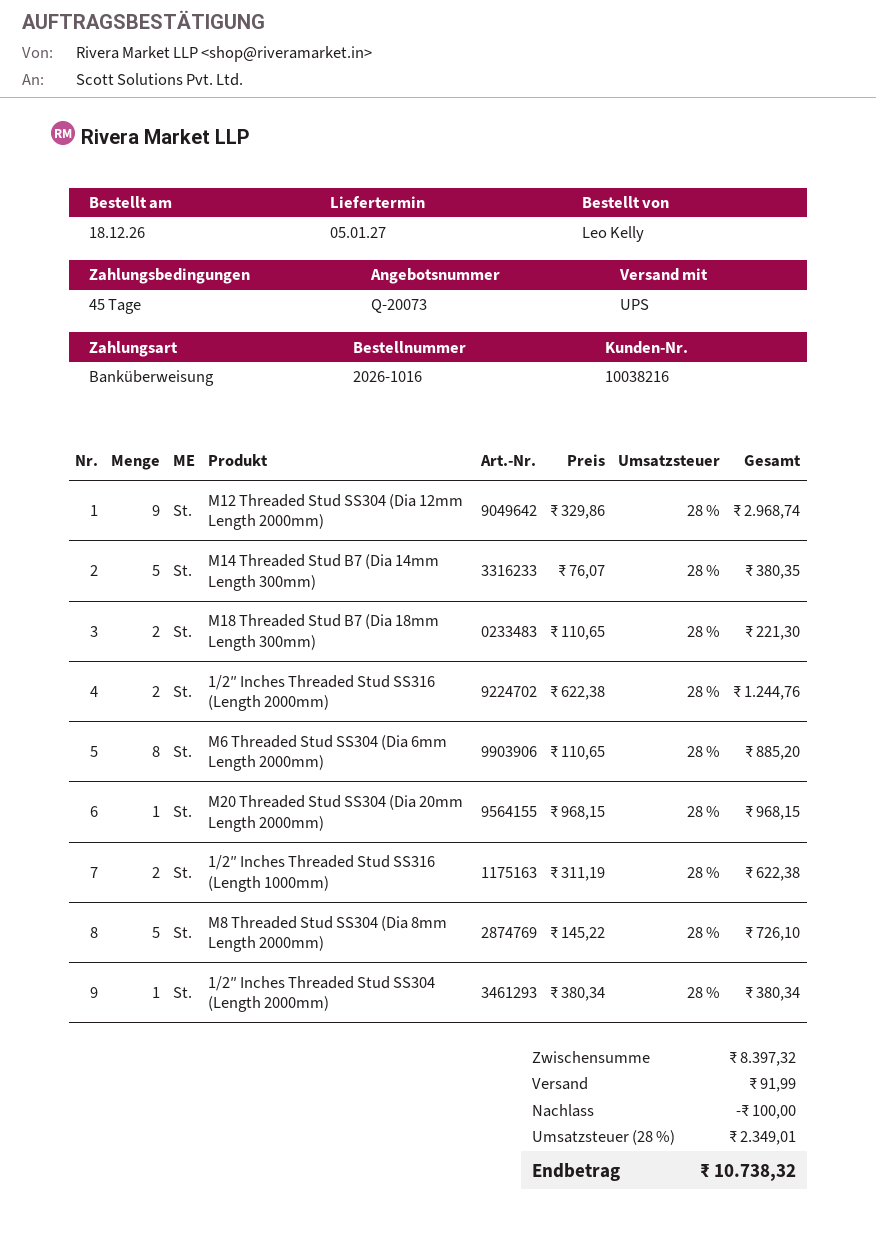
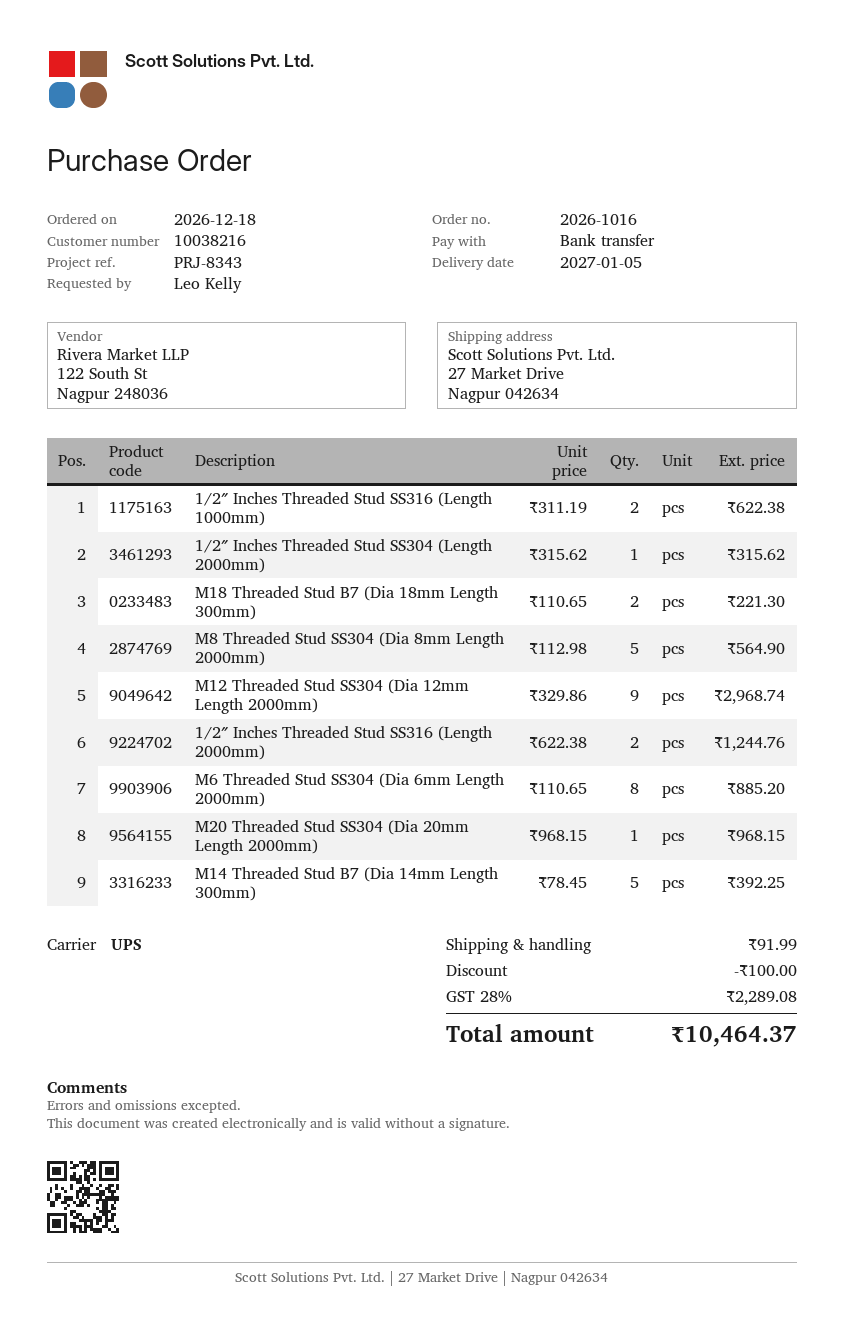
M14 Threaded Stud B7 (Dia 14mm Length 300mm): 5 x 76.07 = 380.35 -> 5 x 78.45 = 392.25
M8 Threaded Stud SS304 (Dia 8mm Length 2000mm): 5 x 145.22 = 726.10 -> 5 x 112.98 = 564.90
1/2″ Inches Threaded Stud SS304 (Length 2000mm): 1 x 380.34 = 380.34 -> 1 x 315.62 = 315.62
tax: 28% = 2349.01 -> 28% = 2289.08
total: 10738.32 -> 10464.37

